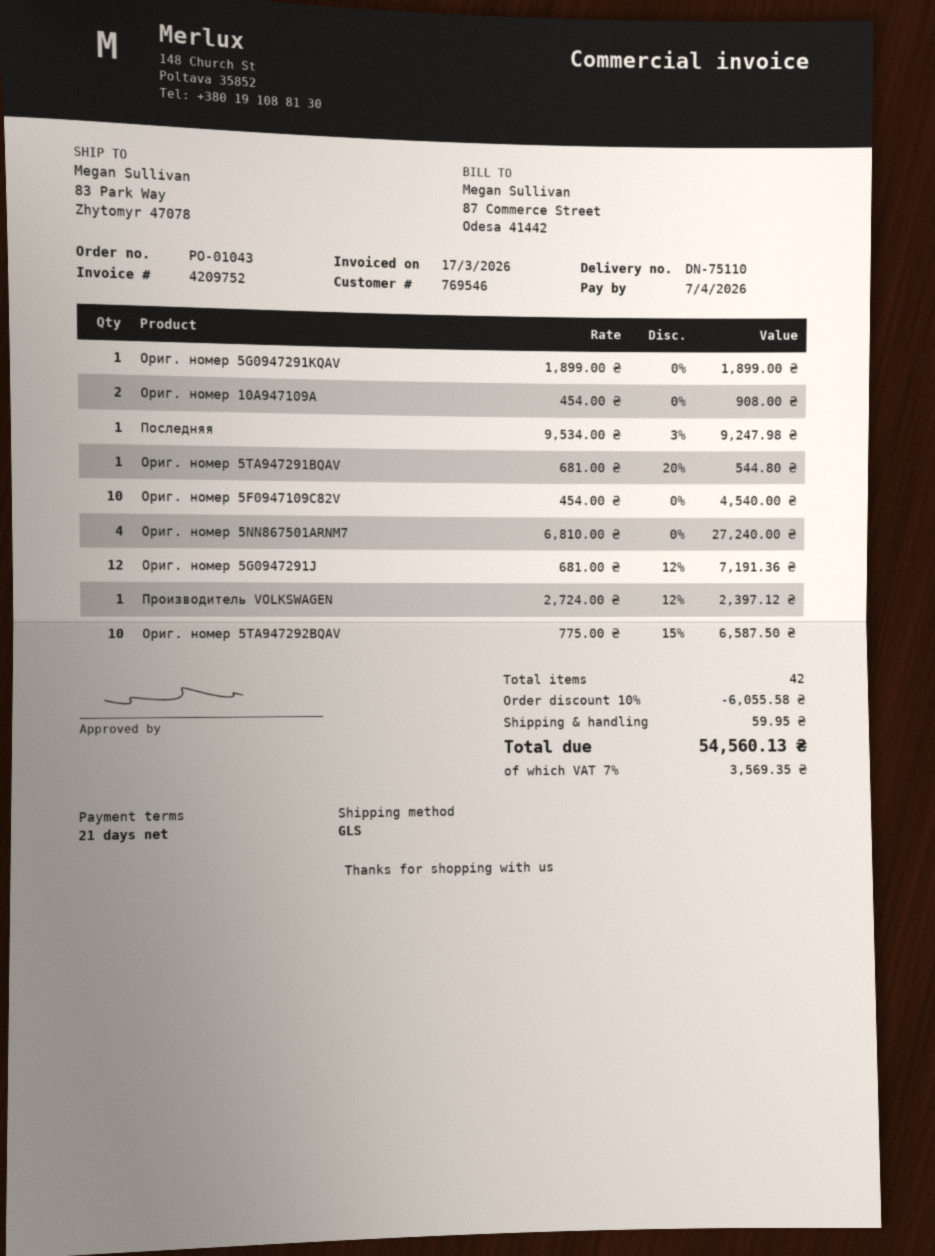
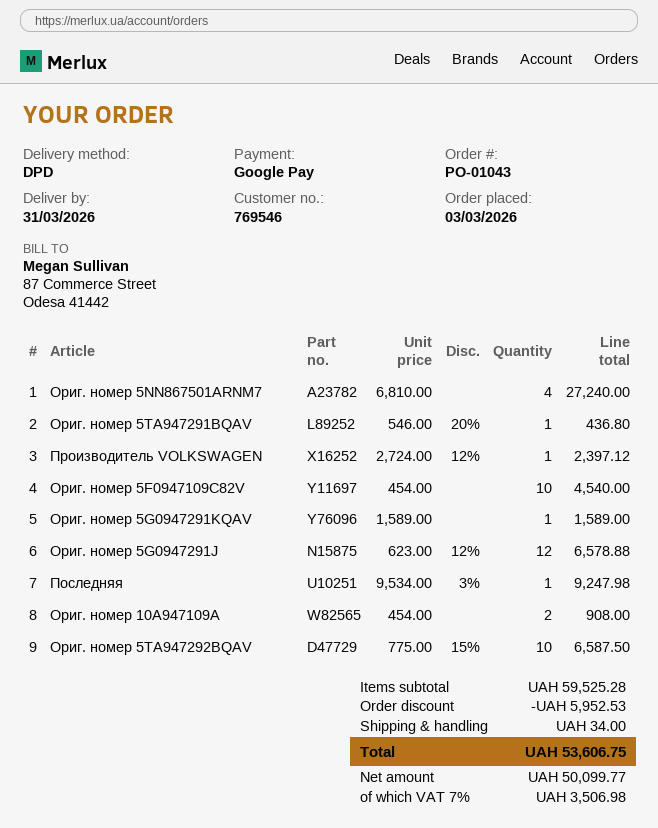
shipping method: GLS -> DPD
Ориг. номер 5G0947291KQAV: 1 x 1899.00 = 1899.00 -> 1 x 1589.00 = 1589.00
Ориг. номер 5TA947291BQAV: 1 x 681.00 - 20% = 544.80 -> 1 x 546.00 - 20% = 436.80
Ориг. номер 5G0947291J: 12 x 681.00 - 12% = 7191.36 -> 12 x 623.00 - 12% = 6578.88
discount: 6055.58 -> 5952.53
shipping: 59.95 -> 34.00
tax: 7% = 3569.35 -> 7% = 3506.98
total: 54560.13 -> 53606.75

